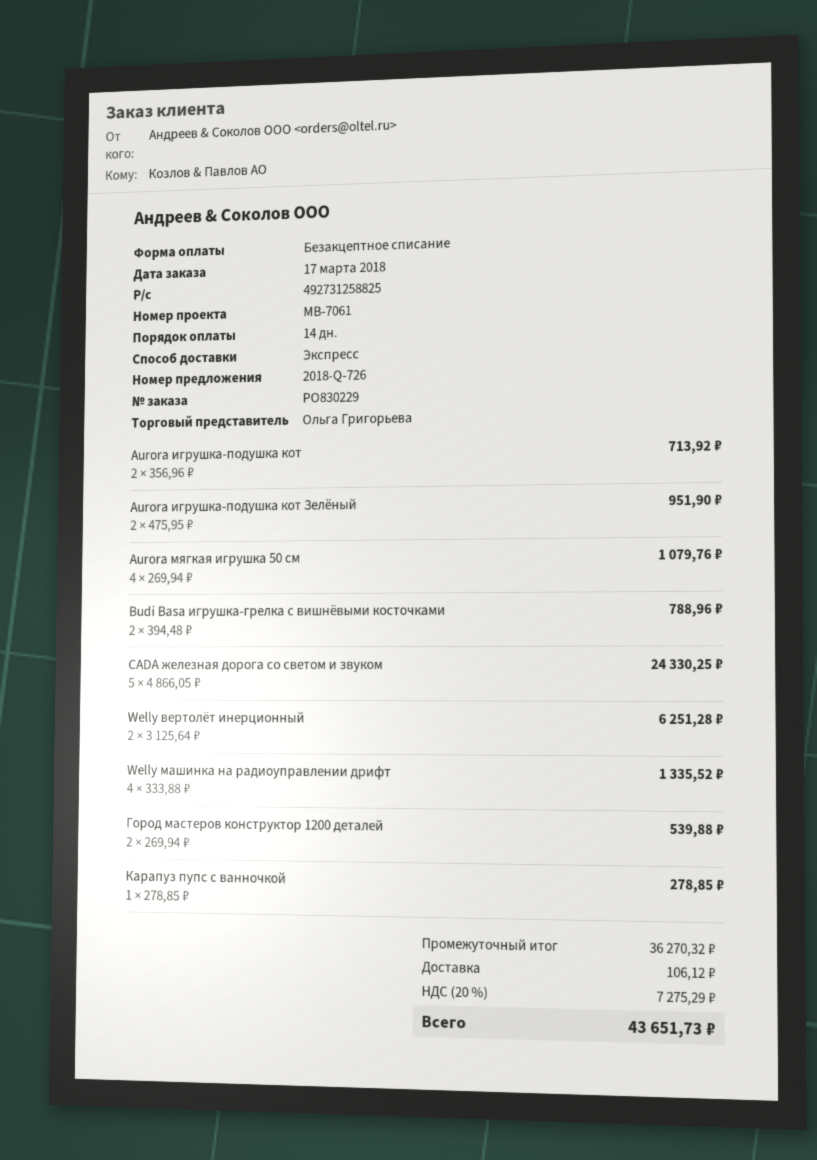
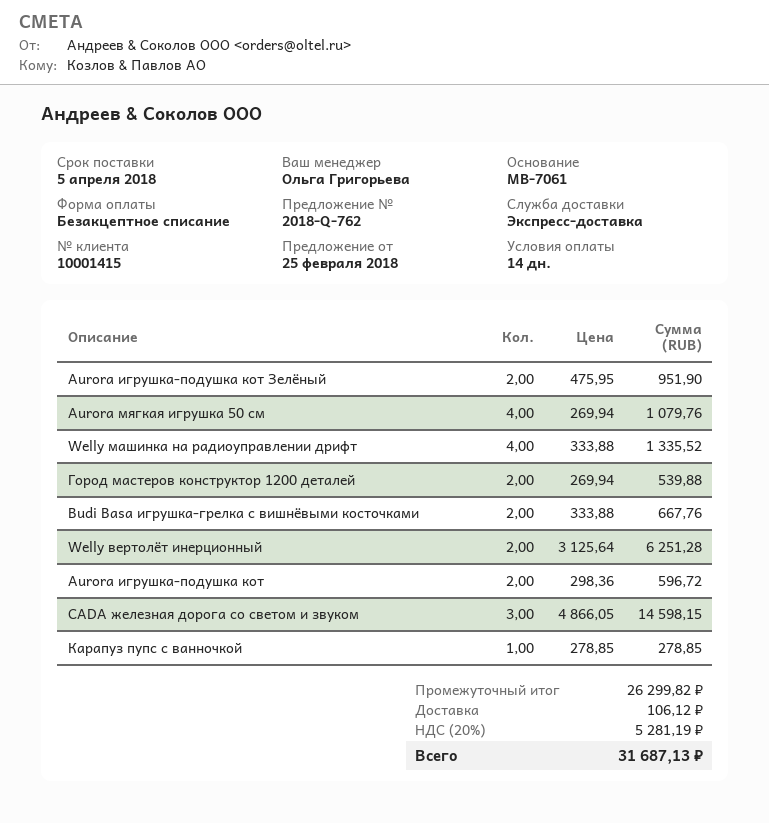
quote number: 2018-Q-726 -> 2018-Q-762
Aurora игрушка-подушка кот: 2 x 356.96 = 713.92 -> 2 x 298.36 = 596.72
Budi Basa игрушка-грелка с вишнёвыми косточками: 2 x 394.48 = 788.96 -> 2 x 333.88 = 667.76
CADA железная дорога со светом и звуком: 5 x 4866.05 = 24330.25 -> 3 x 4866.05 = 14598.15
subtotal: 36270.32 -> 26299.82
tax: 20% = 7275.29 -> 20% = 5281.19
total: 43651.73 -> 31687.13

